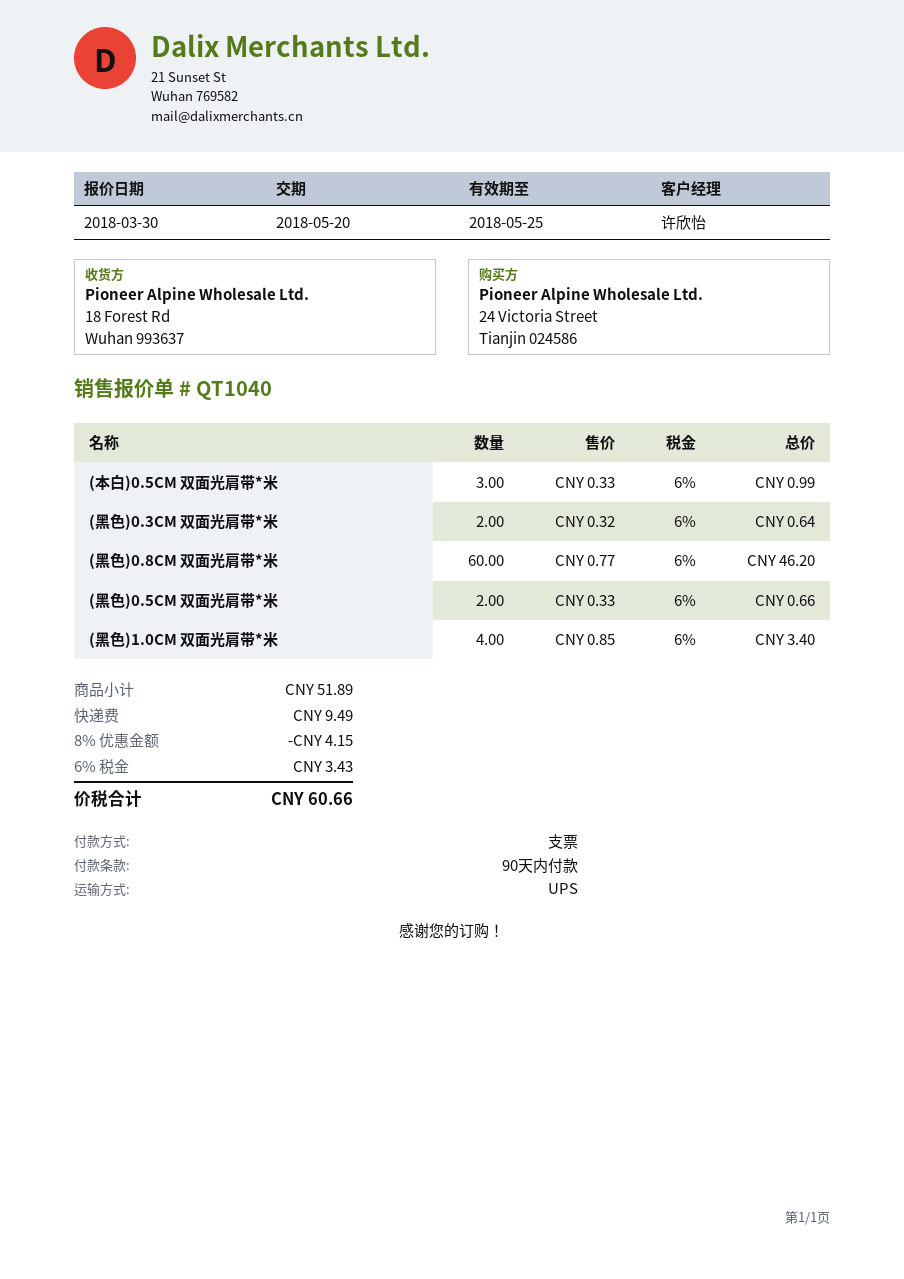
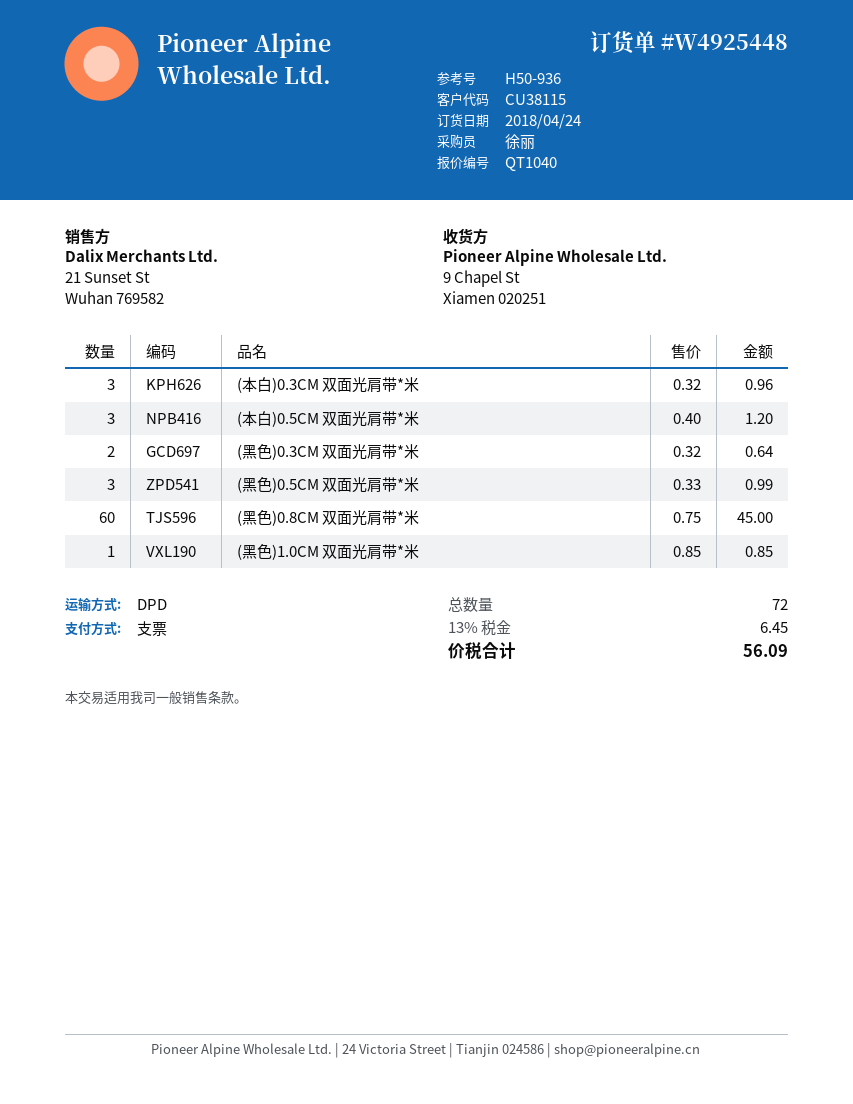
shipping method: UPS -> DPD
ship to: 18 Forest Rd, Wuhan 993637 -> 9 Chapel St, Xiamen 020251
(本白)0.5CM 双面光肩带*米: 3 x 0.33 = 0.99 -> 3 x 0.40 = 1.20
(黑色)0.8CM 双面光肩带*米: 60 x 0.77 = 46.20 -> 60 x 0.75 = 45.00
(黑色)0.5CM 双面光肩带*米: 2 x 0.33 = 0.66 -> 3 x 0.33 = 0.99
(黑色)1.0CM 双面光肩带*米: 4 x 0.85 = 3.40 -> 1 x 0.85 = 0.85
(本白)0.3CM 双面光肩带*米: none -> 3 x 0.32 = 0.96
discount: 8% = 4.15 -> none
shipping: 9.49 -> none
tax: 6% = 3.43 -> 13% = 6.45
total: 60.66 -> 56.09

